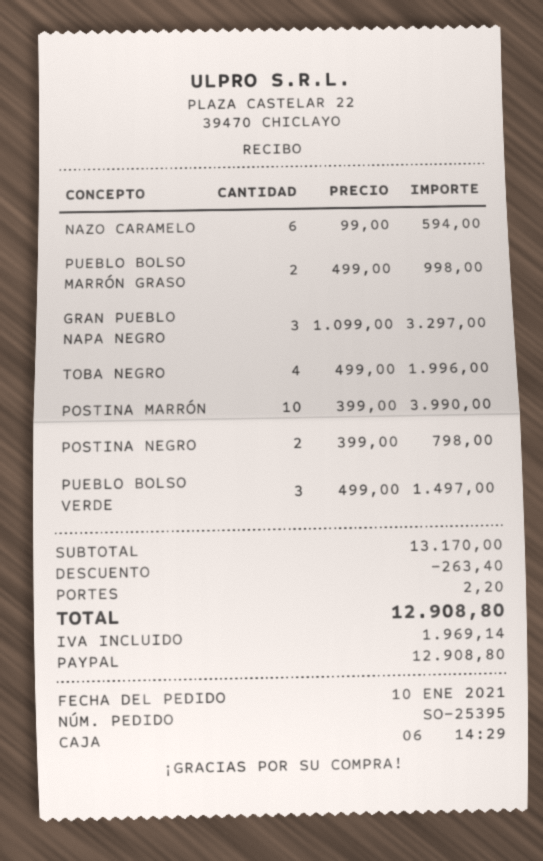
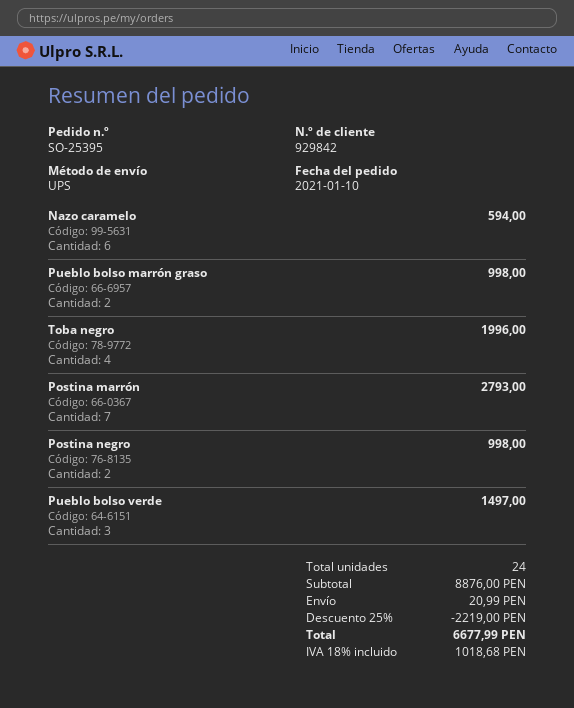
GRAN PUEBLO NAPA NEGRO: 3 for 3297.00 -> none
POSTINA MARRÓN: 10 for 3990.00 -> 7 for 2793.00
POSTINA NEGRO: 2 for 798.00 -> 2 for 998.00
subtotal: 13170.00 -> 8876.00
discount: 263.40 -> 2219.00
shipping: 2.20 -> 20.99
tax: 1969.14 -> 1018.68
total: 12908.80 -> 6677.99

